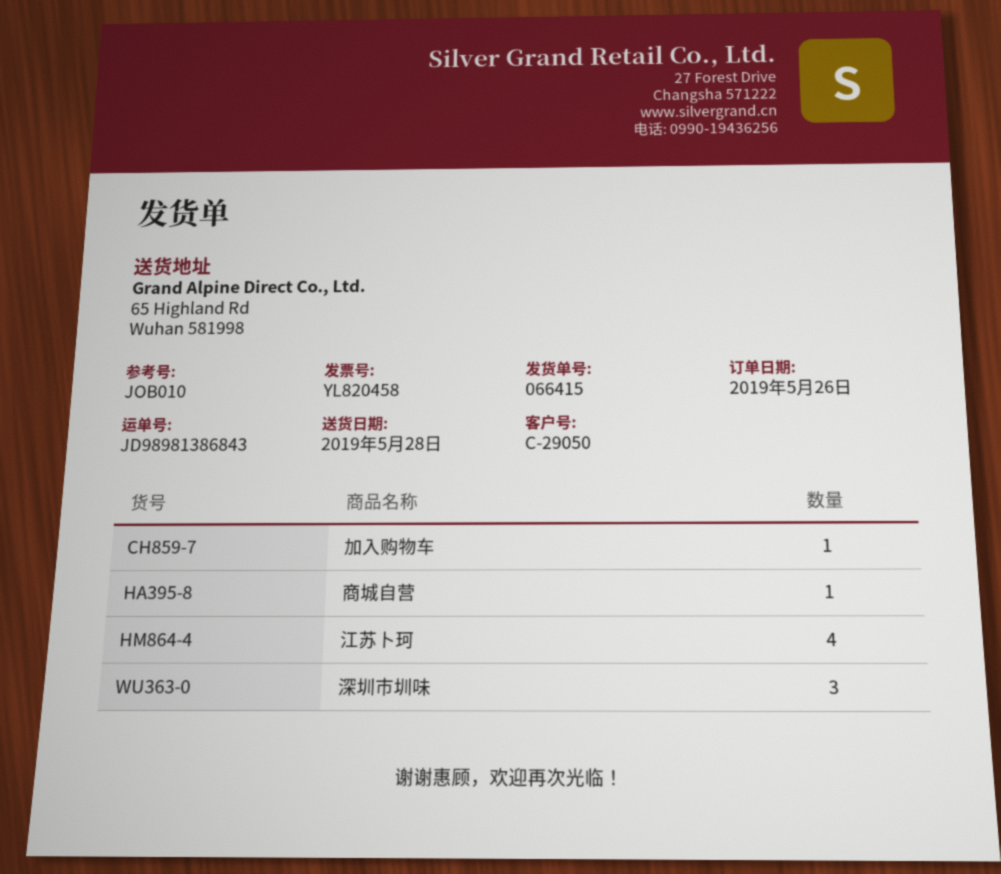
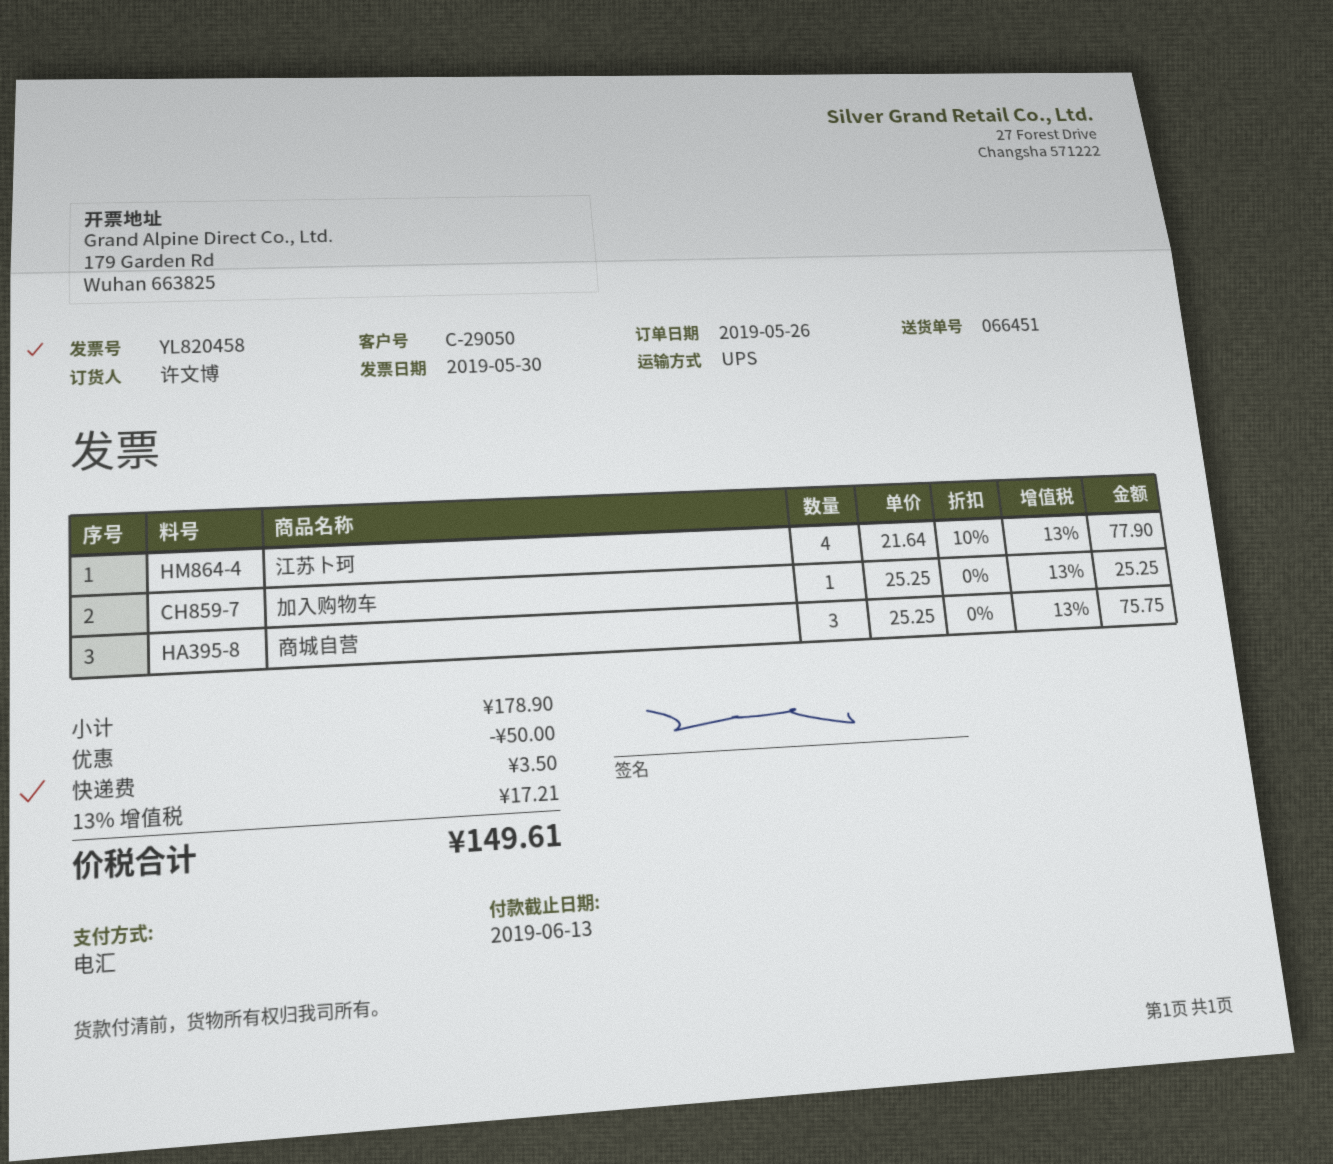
delivery note number: 066415 -> 066451
商城自营: 1 -> 3
深圳市圳味: 3 -> none

